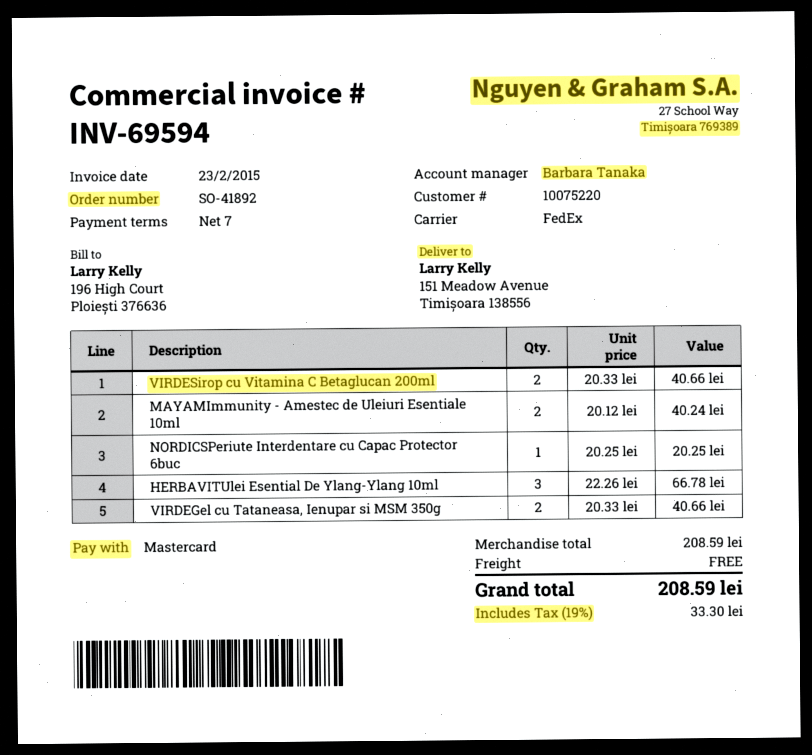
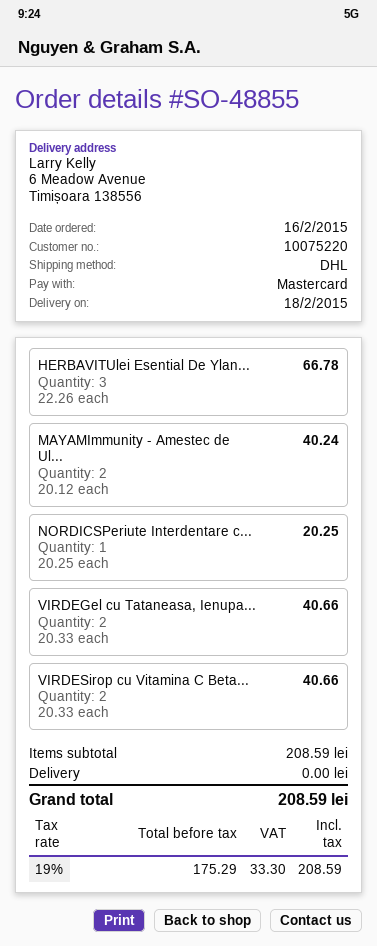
order number: SO-41892 -> SO-48855
shipping method: FedEx -> DHL
ship to: 151 Meadow Avenue, Timișoara 138556 -> 6 Meadow Avenue, Timișoara 138556

